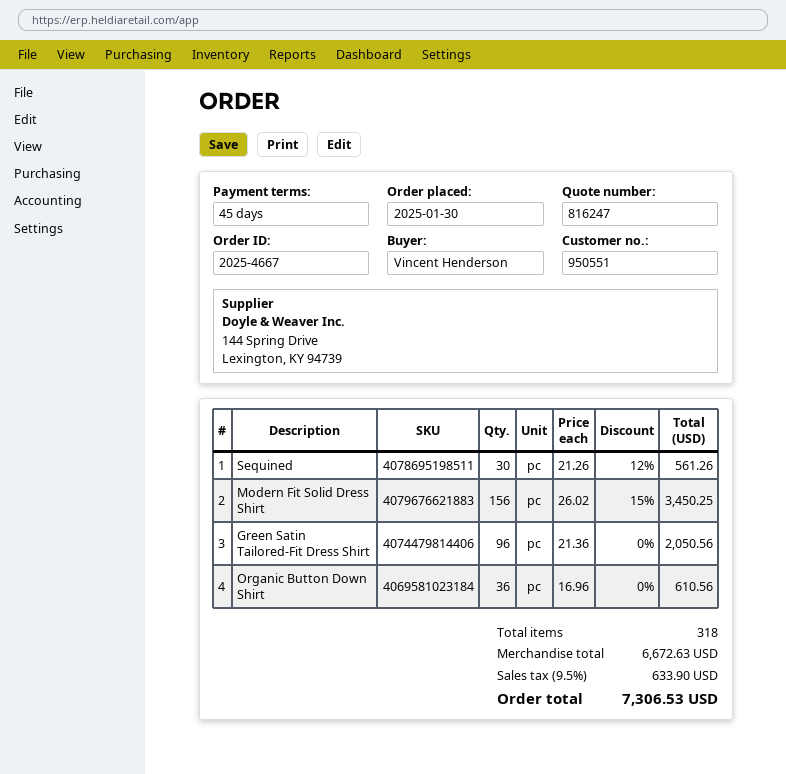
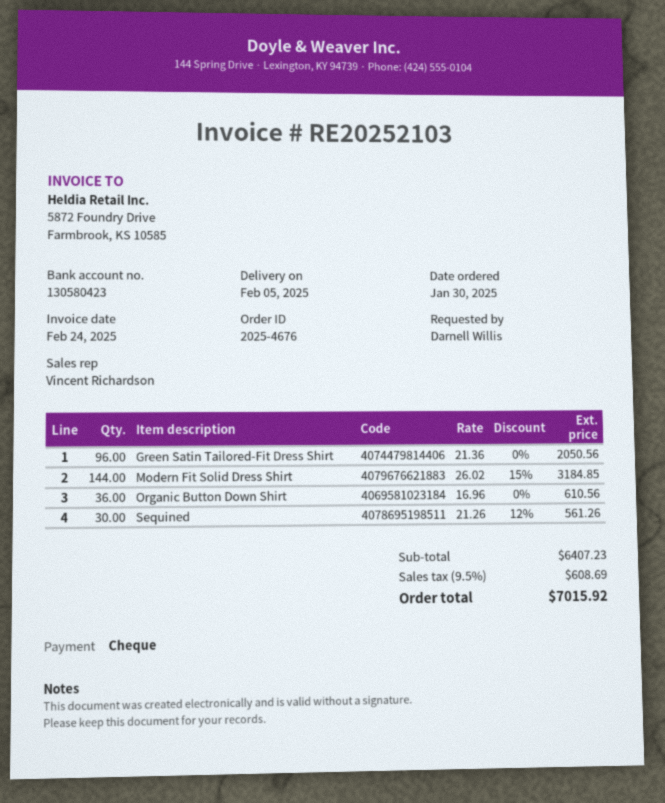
order number: 2025-4667 -> 2025-4676
ordered by: Vincent Henderson -> Darnell Willis
Modern Fit Solid Dress Shirt: 156 x 26.02 - 15% = 3450.25 -> 144 x 26.02 - 15% = 3184.85
subtotal: 6672.63 -> 6407.23
tax: 9.5% = 633.90 -> 9.5% = 608.69
total: 7306.53 -> 7015.92

